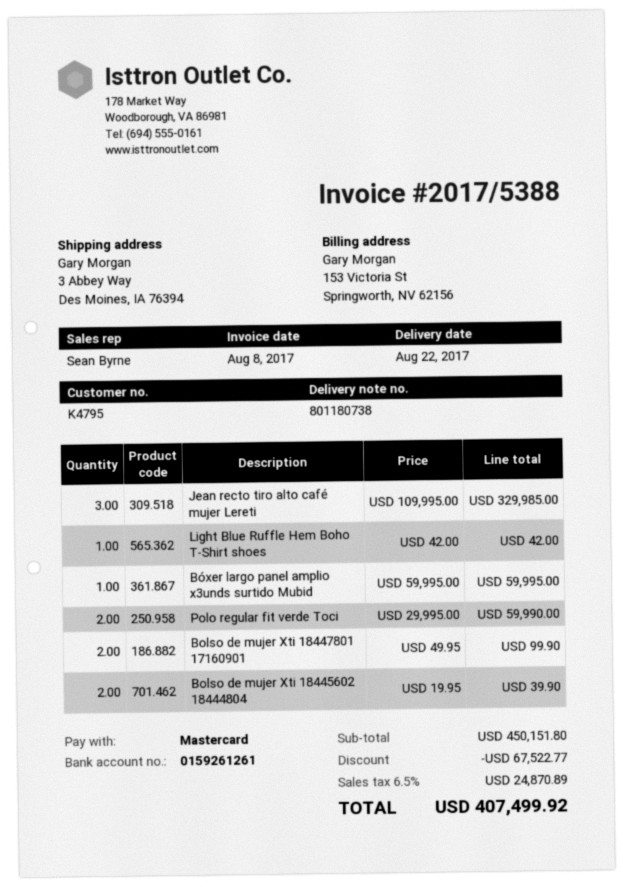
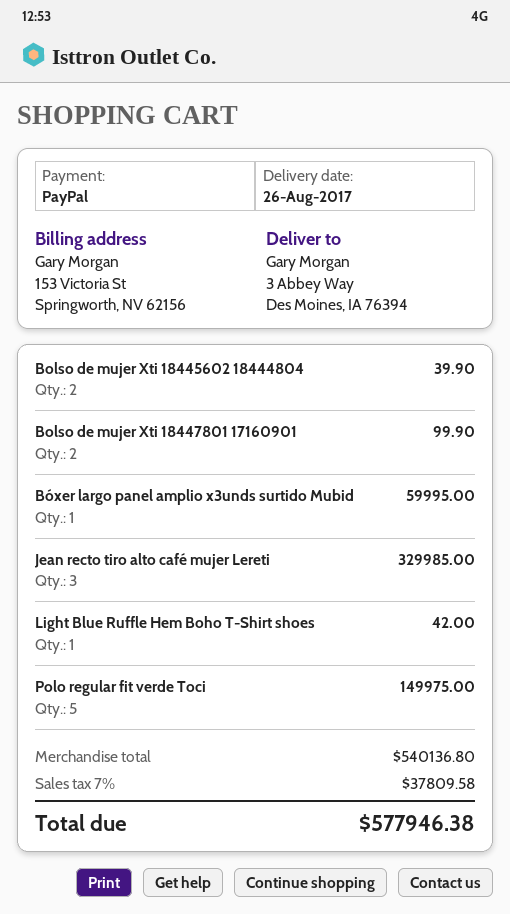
delivery date: 2017-08-22 -> 2017-08-26
payment method: Mastercard -> PayPal
Polo regular fit verde Toci: 2 for 59990.00 -> 5 for 149975.00
subtotal: 450151.80 -> 540136.80
discount: 67522.77 -> none
tax: 6.5% = 24870.89 -> 7% = 37809.58
total: 407499.92 -> 577946.38

